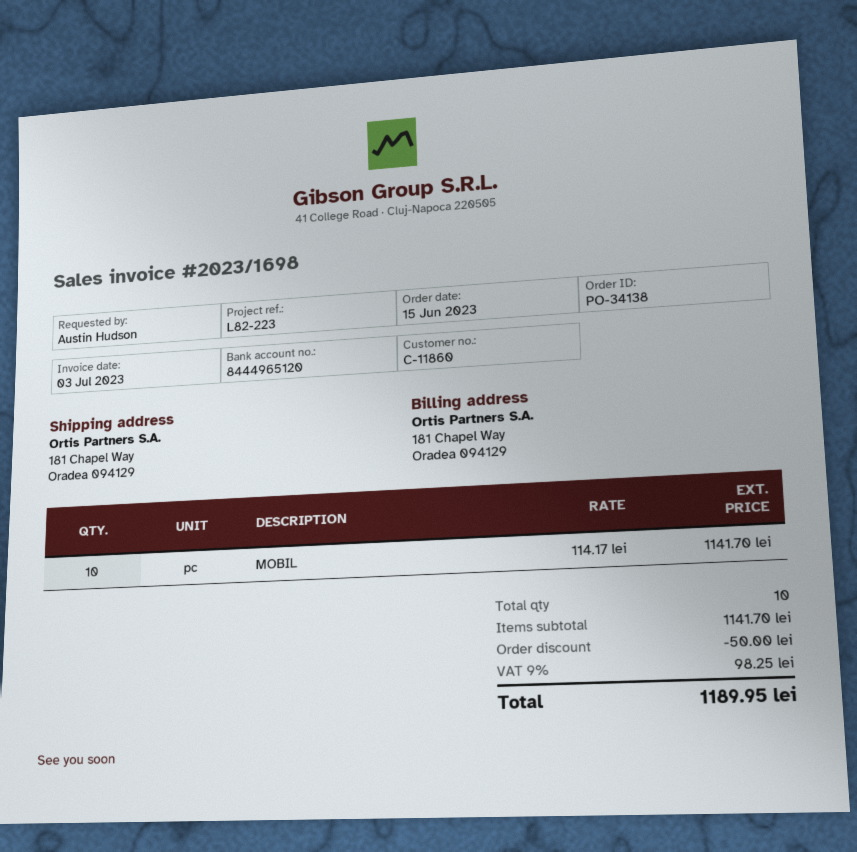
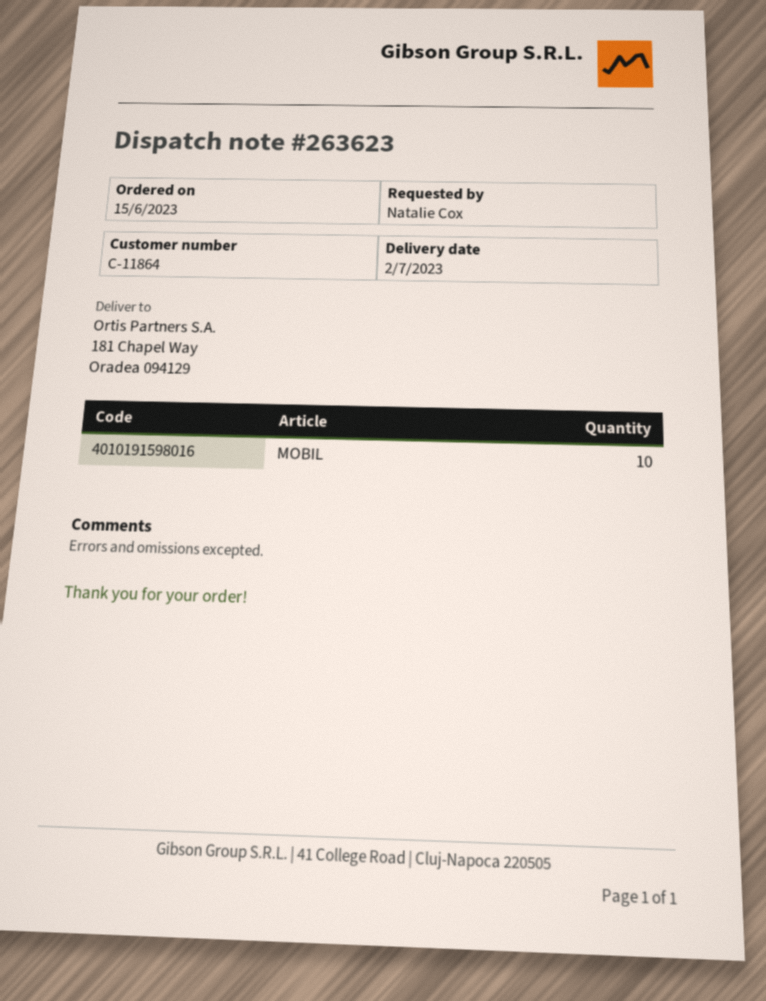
customer number: C-11860 -> C-11864
ordered by: Austin Hudson -> Natalie Cox

